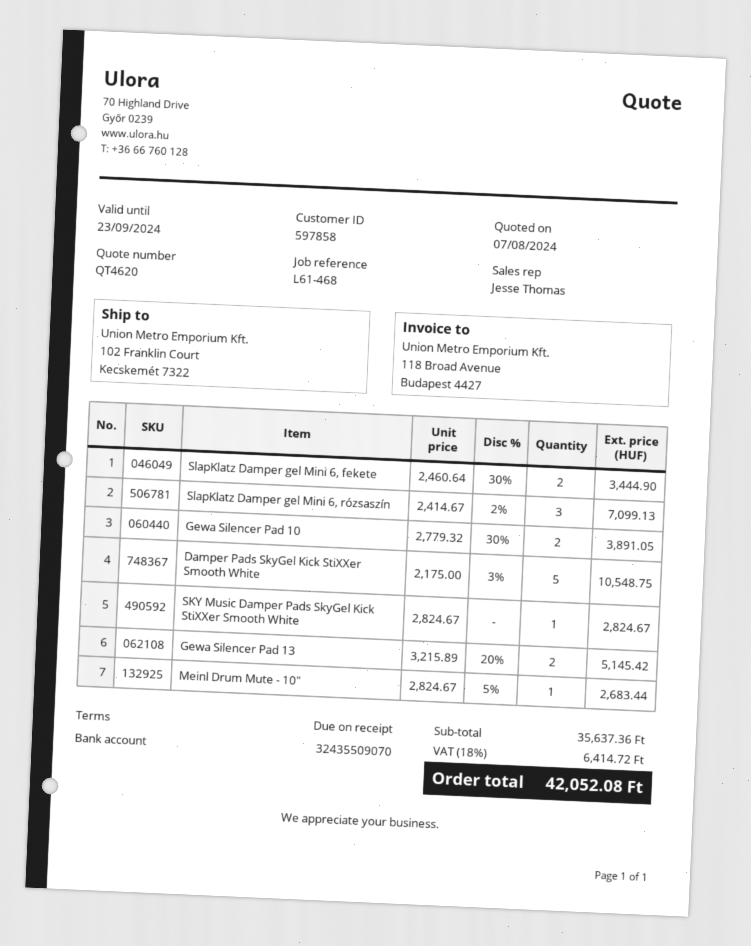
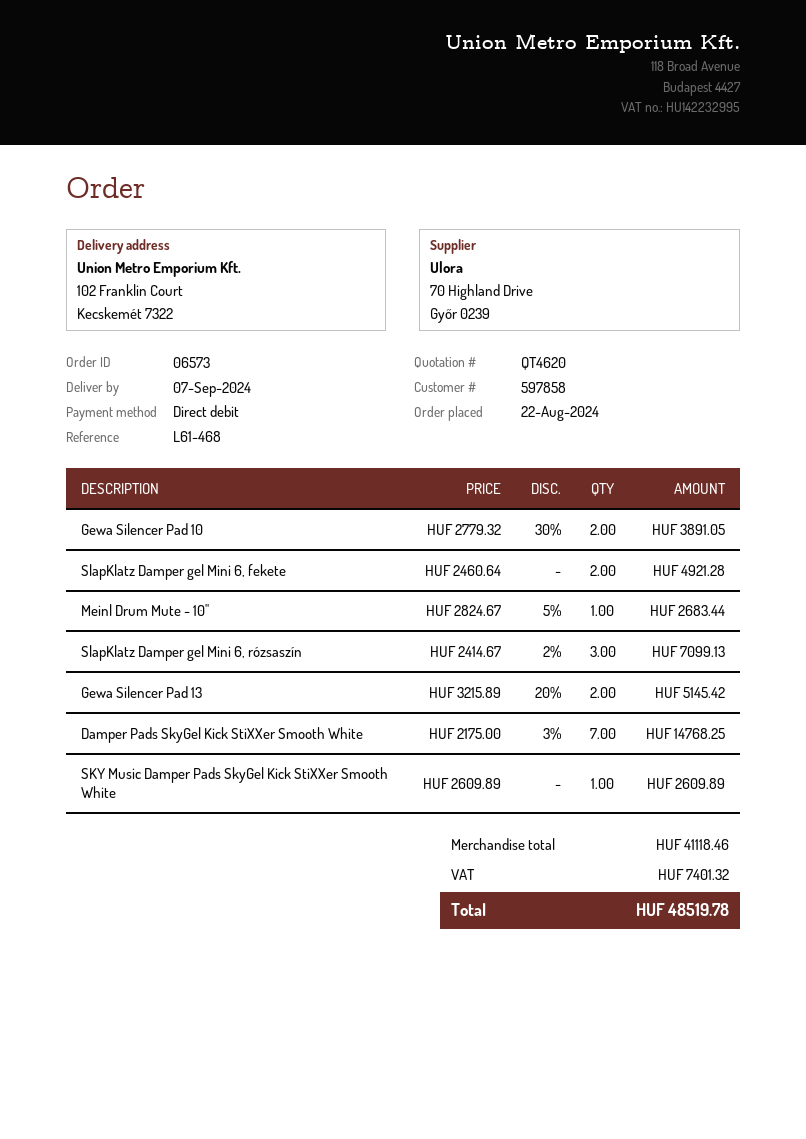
SlapKlatz Damper gel Mini 6, fekete: 2 x 2460.64 - 30% = 3444.90 -> 2 x 2460.64 = 4921.28
Damper Pads SkyGel Kick StiXXer Smooth White: 5 x 2175.00 - 3% = 10548.75 -> 7 x 2175.00 - 3% = 14768.25
SKY Music Damper Pads SkyGel Kick StiXXer Smooth White: 1 x 2824.67 = 2824.67 -> 1 x 2609.89 = 2609.89
subtotal: 35637.36 -> 41118.46
tax: 6414.72 -> 7401.32
total: 42052.08 -> 48519.78

